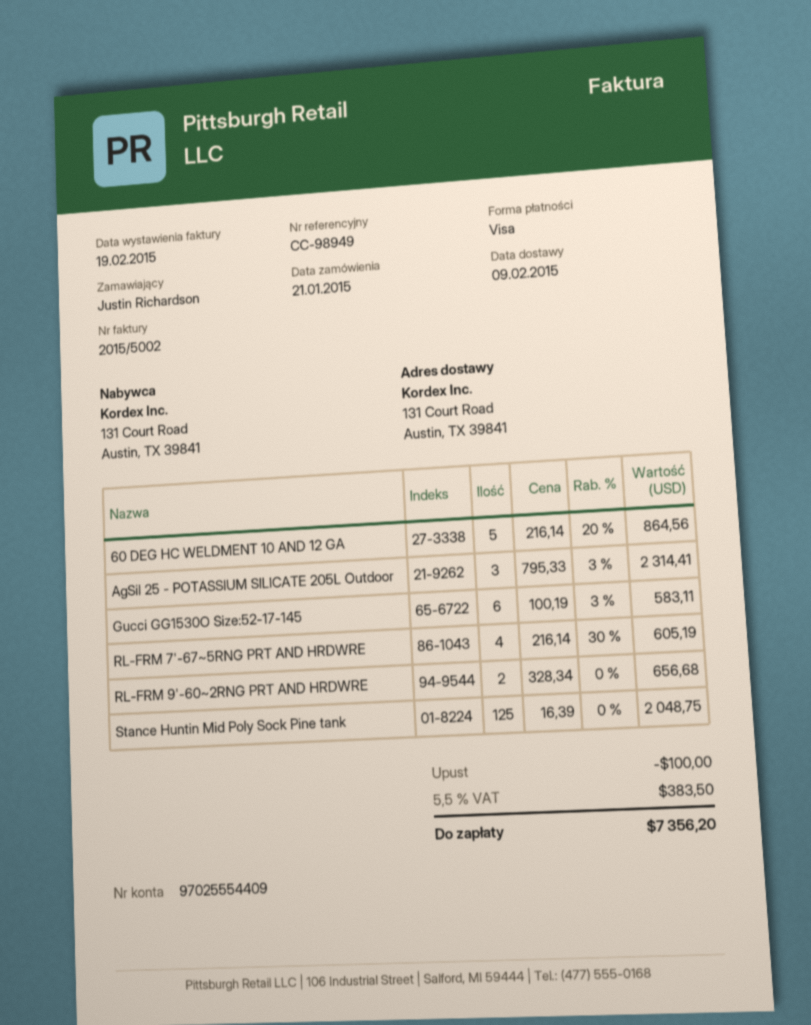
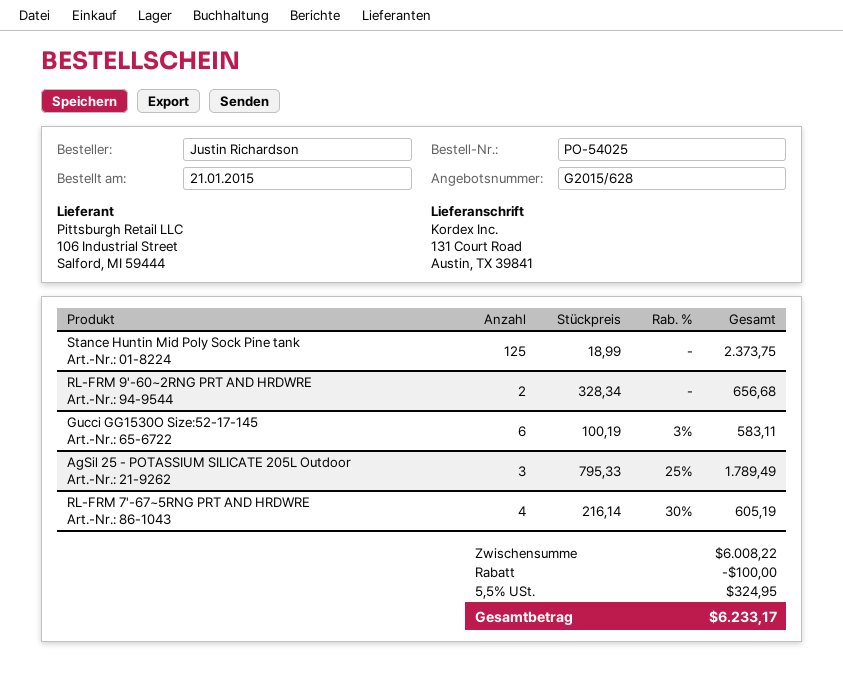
60 DEG HC WELDMENT 10 AND 12 GA: 5 x 216.14 - 20% = 864.56 -> none
AgSil 25 - POTASSIUM SILICATE 205L Outdoor: 3 x 795.33 - 3% = 2314.41 -> 3 x 795.33 - 25% = 1789.49
Stance Huntin Mid Poly Sock Pine tank: 125 x 16.39 = 2048.75 -> 125 x 18.99 = 2373.75
tax: 5.5% = 383.50 -> 5.5% = 324.95
total: 7356.20 -> 6233.17

